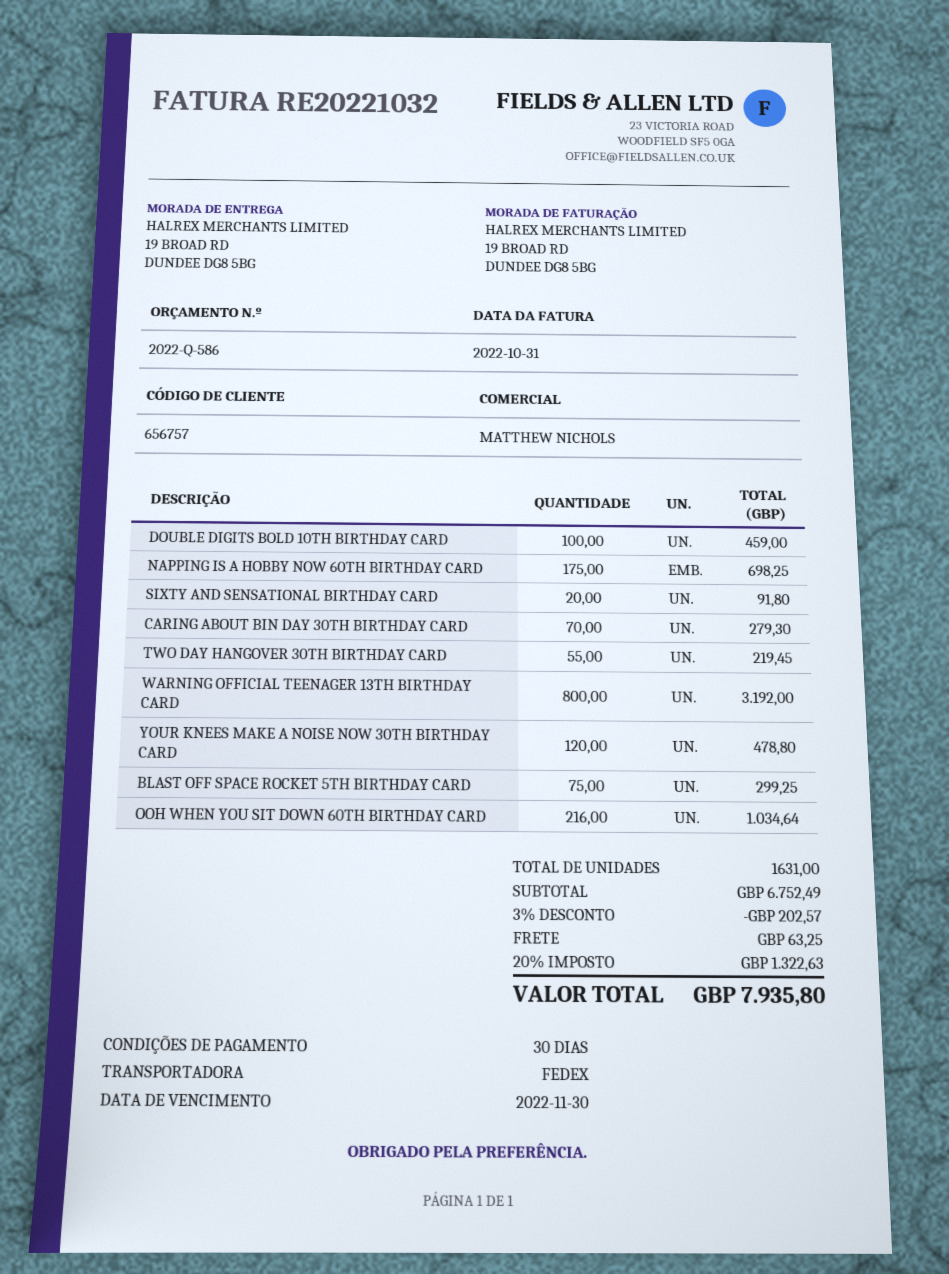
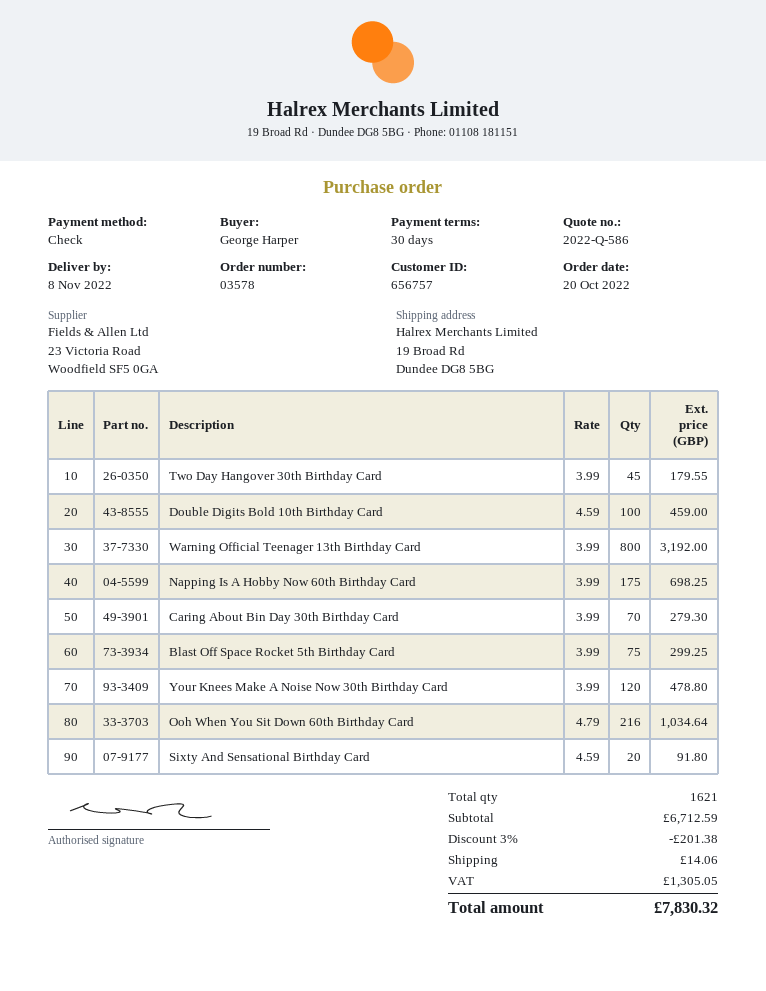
TWO DAY HANGOVER 30TH BIRTHDAY CARD: 55 for 219.45 -> 45 for 179.55
total quantity: 1631 -> 1621
subtotal: 6752.49 -> 6712.59
discount: 3% = 202.57 -> 3% = 201.38
shipping: 63.25 -> 14.06
tax: 1322.63 -> 1305.05
total: 7935.80 -> 7830.32

